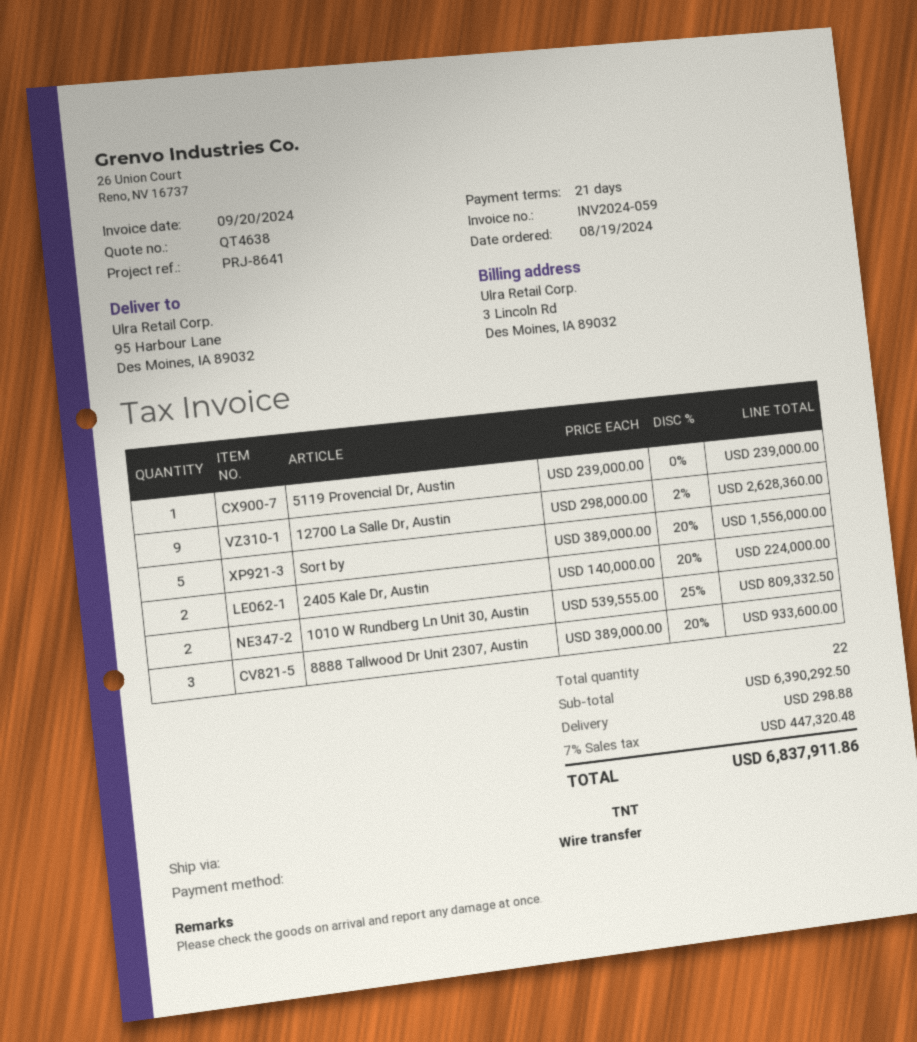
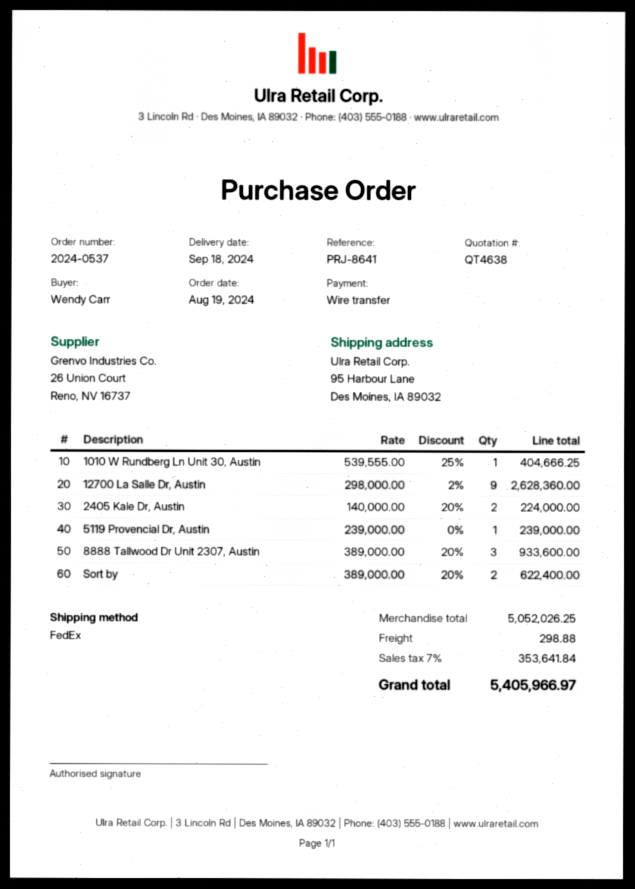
shipping method: TNT -> FedEx
Sort by: 5 x 389000.00 - 20% = 1556000.00 -> 2 x 389000.00 - 20% = 622400.00
1010 W Rundberg Ln Unit 30, Austin: 2 x 539555.00 - 25% = 809332.50 -> 1 x 539555.00 - 25% = 404666.25
subtotal: 6390292.50 -> 5052026.25
tax: 7% = 447320.48 -> 7% = 353641.84
total: 6837911.86 -> 5405966.97

